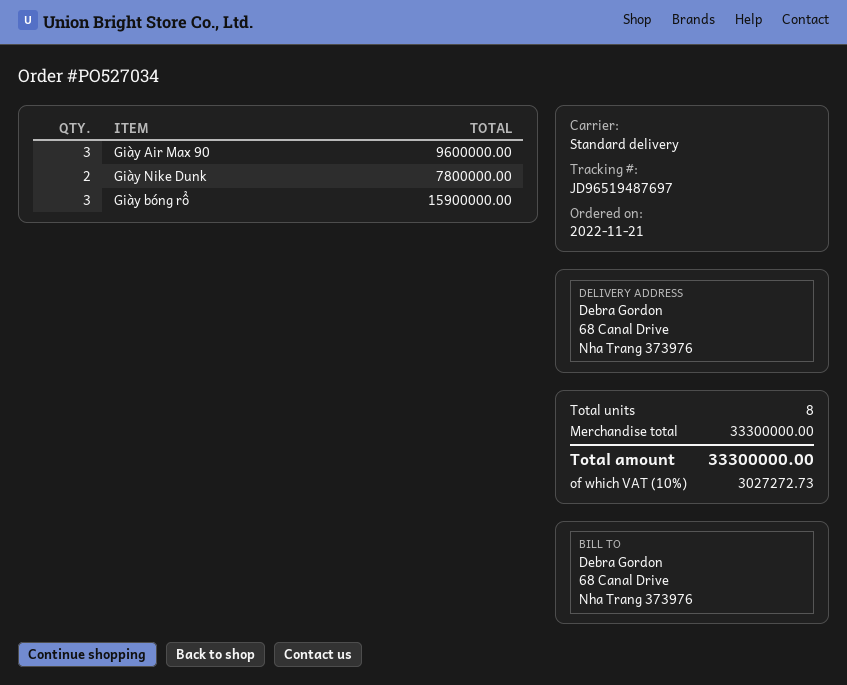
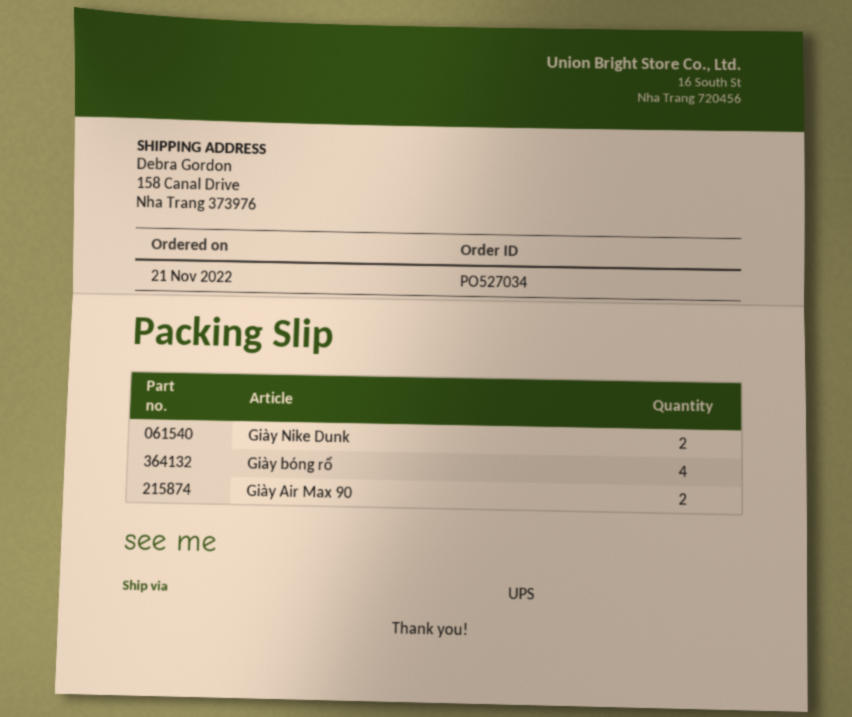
shipping method: standard -> UPS
ship to: 68 Canal Drive, Nha Trang 373976 -> 158 Canal Drive, Nha Trang 373976
Giày Air Max 90: 3 -> 2
Giày bóng rổ: 3 -> 4

